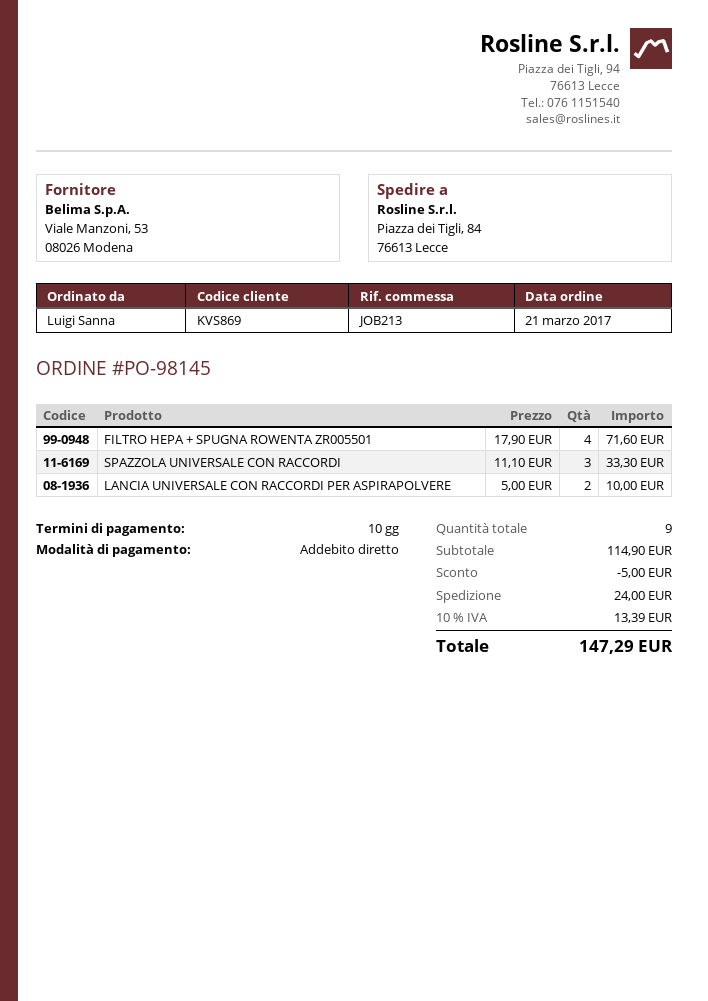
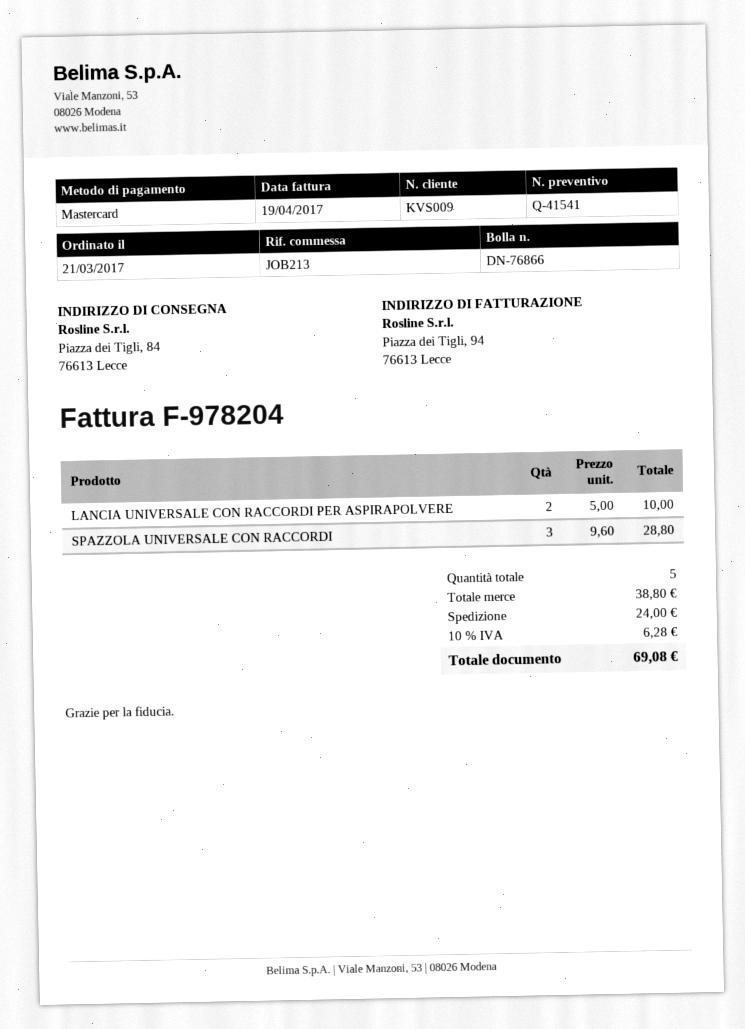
customer number: KVS869 -> KVS009
payment method: direct debit -> Mastercard
FILTRO HEPA + SPUGNA ROWENTA ZR005501: 4 x 17.90 = 71.60 -> none
SPAZZOLA UNIVERSALE CON RACCORDI: 3 x 11.10 = 33.30 -> 3 x 9.60 = 28.80
total quantity: 9 -> 5
subtotal: 114.90 -> 38.80
discount: 5.00 -> none
tax: 10% = 13.39 -> 10% = 6.28
total: 147.29 -> 69.08

